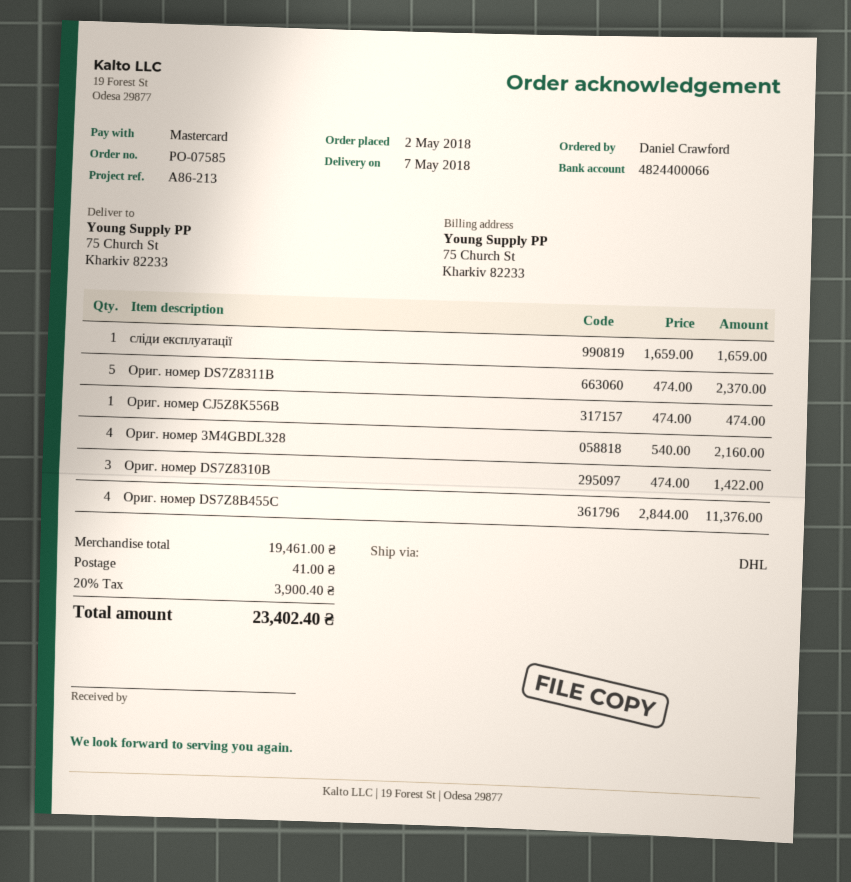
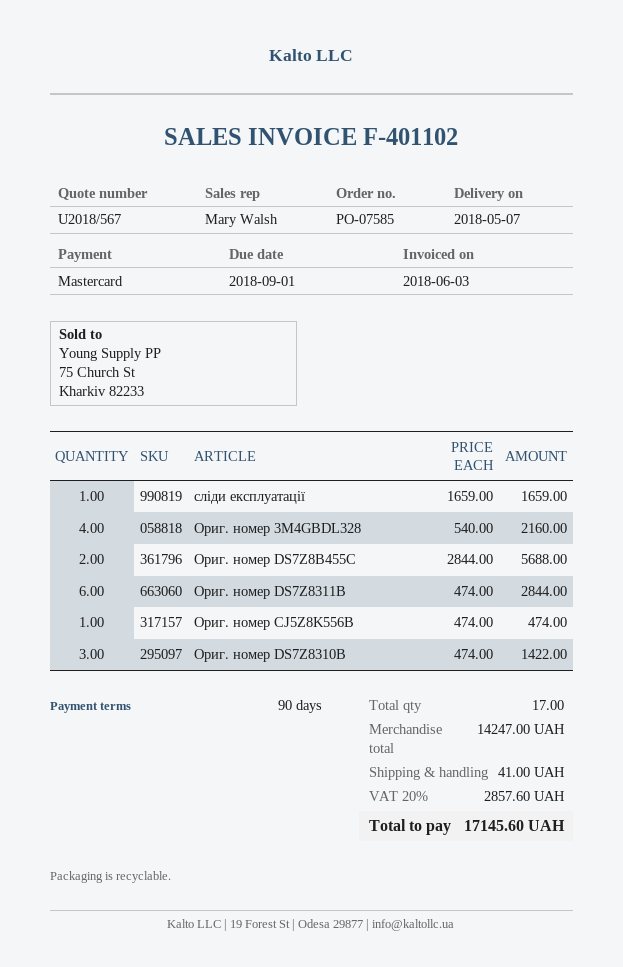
Ориг. номер DS7Z8311B: 5 x 474.00 = 2370.00 -> 6 x 474.00 = 2844.00
Ориг. номер DS7Z8B455C: 4 x 2844.00 = 11376.00 -> 2 x 2844.00 = 5688.00
subtotal: 19461.00 -> 14247.00
tax: 20% = 3900.40 -> 20% = 2857.60
total: 23402.40 -> 17145.60

